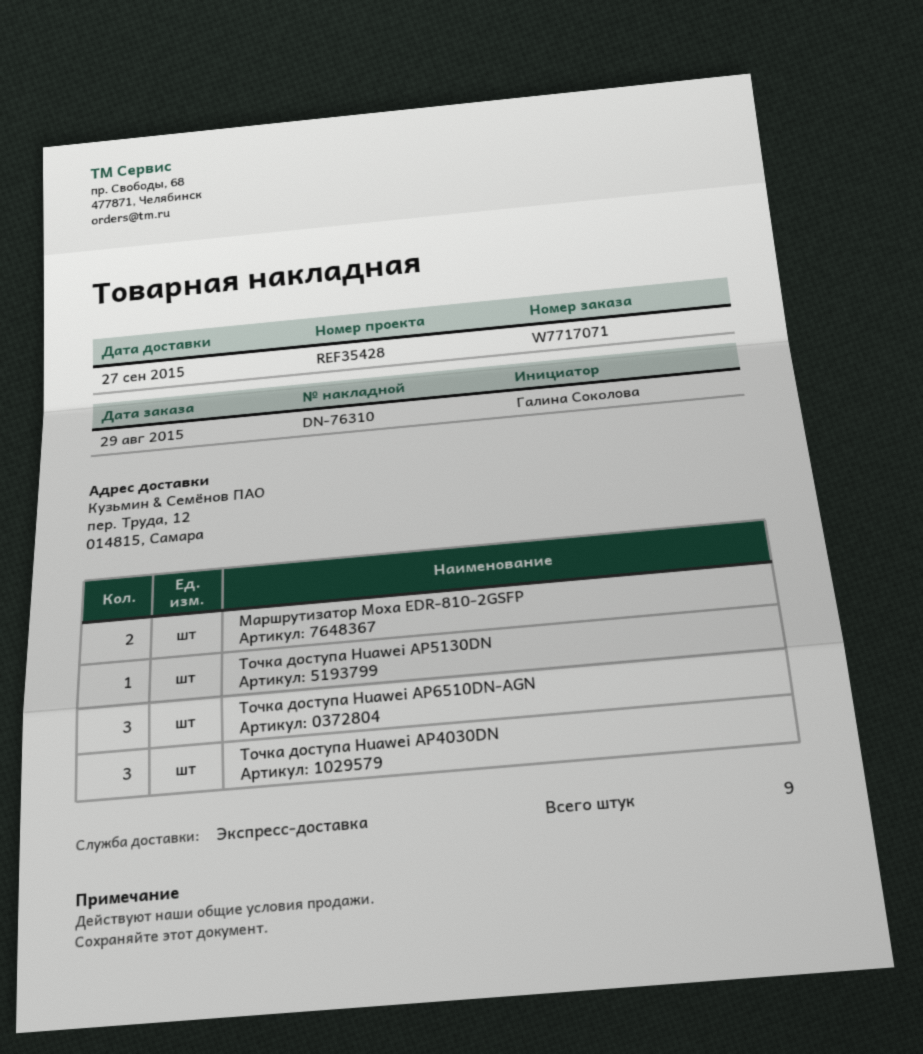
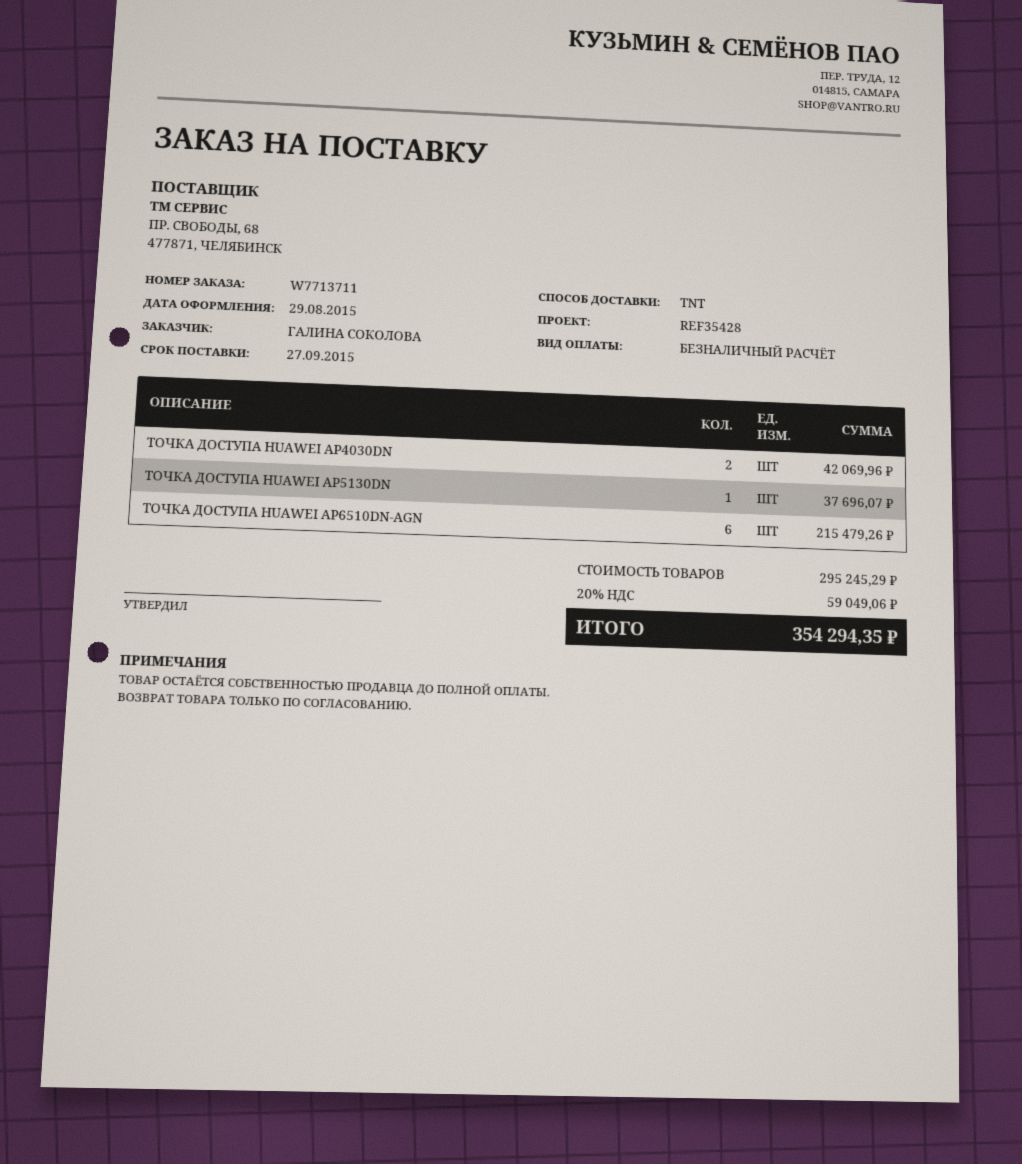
order number: W7717071 -> W7713711
shipping method: express -> TNT
Маршрутизатор Moxa EDR-810-2GSFP: 2 -> none
Точка доступа Huawei AP6510DN-AGN: 3 -> 6
Точка доступа Huawei AP4030DN: 3 -> 2

